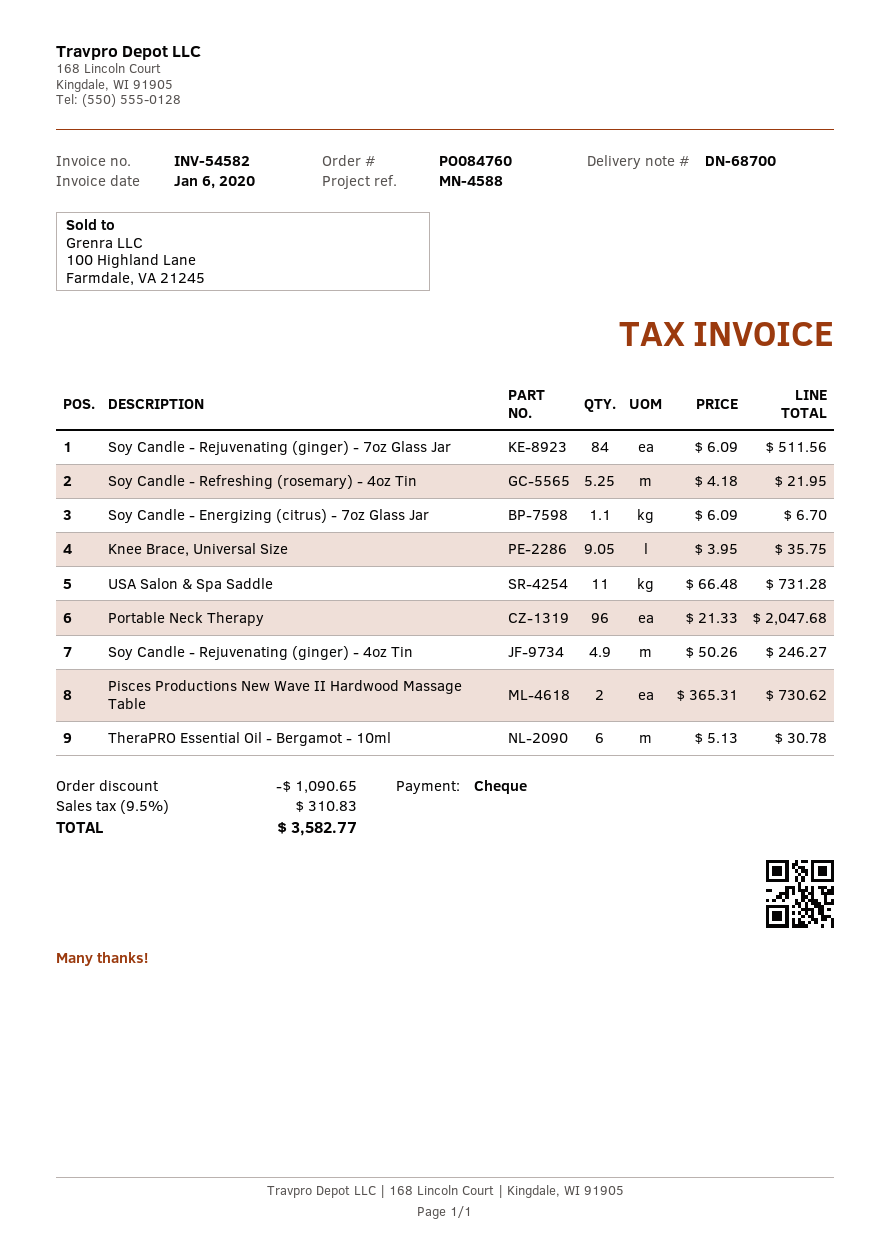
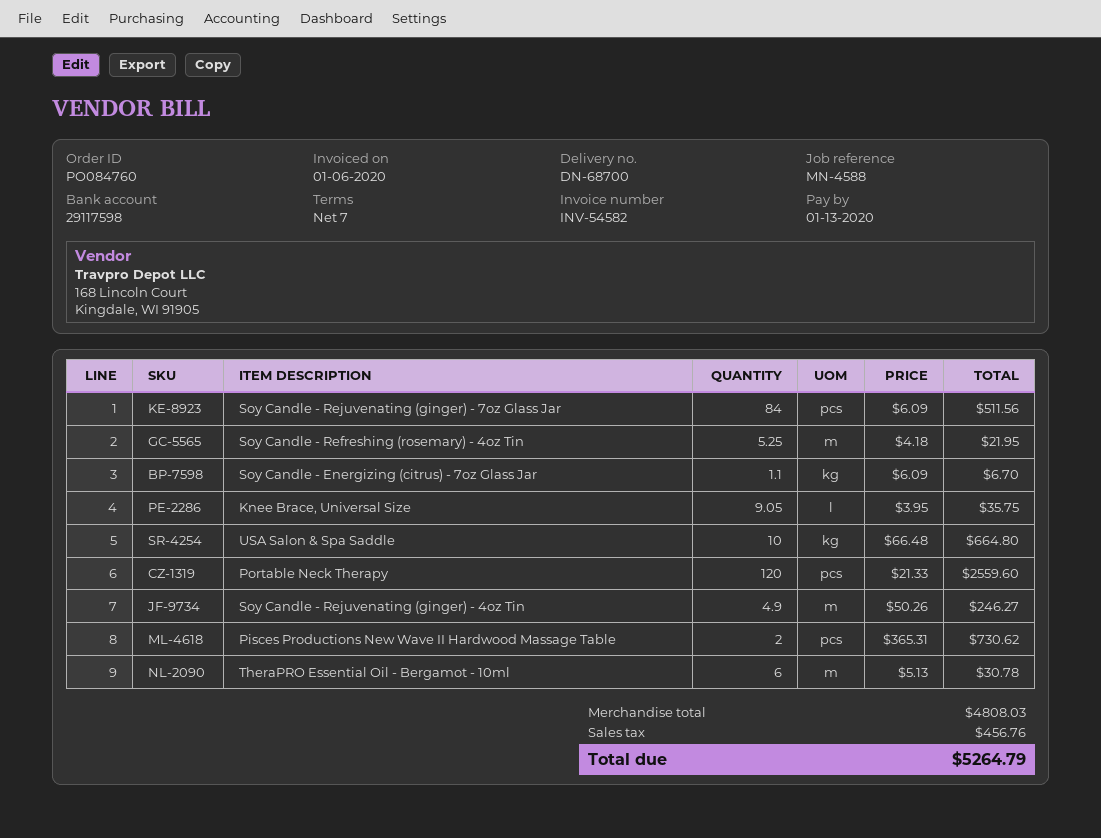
USA Salon & Spa Saddle: 11 x 66.48 = 731.28 -> 10 x 66.48 = 664.80
Portable Neck Therapy: 96 x 21.33 = 2047.68 -> 120 x 21.33 = 2559.60
discount: 1090.65 -> none
tax: 310.83 -> 456.76
total: 3582.77 -> 5264.79

